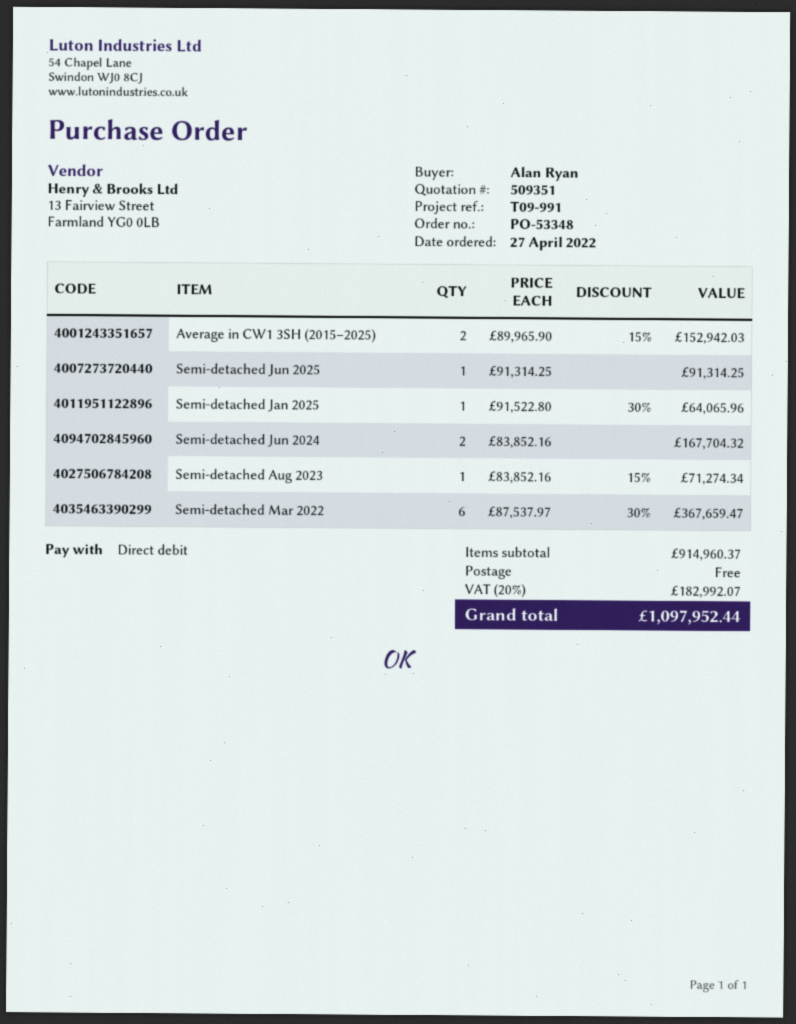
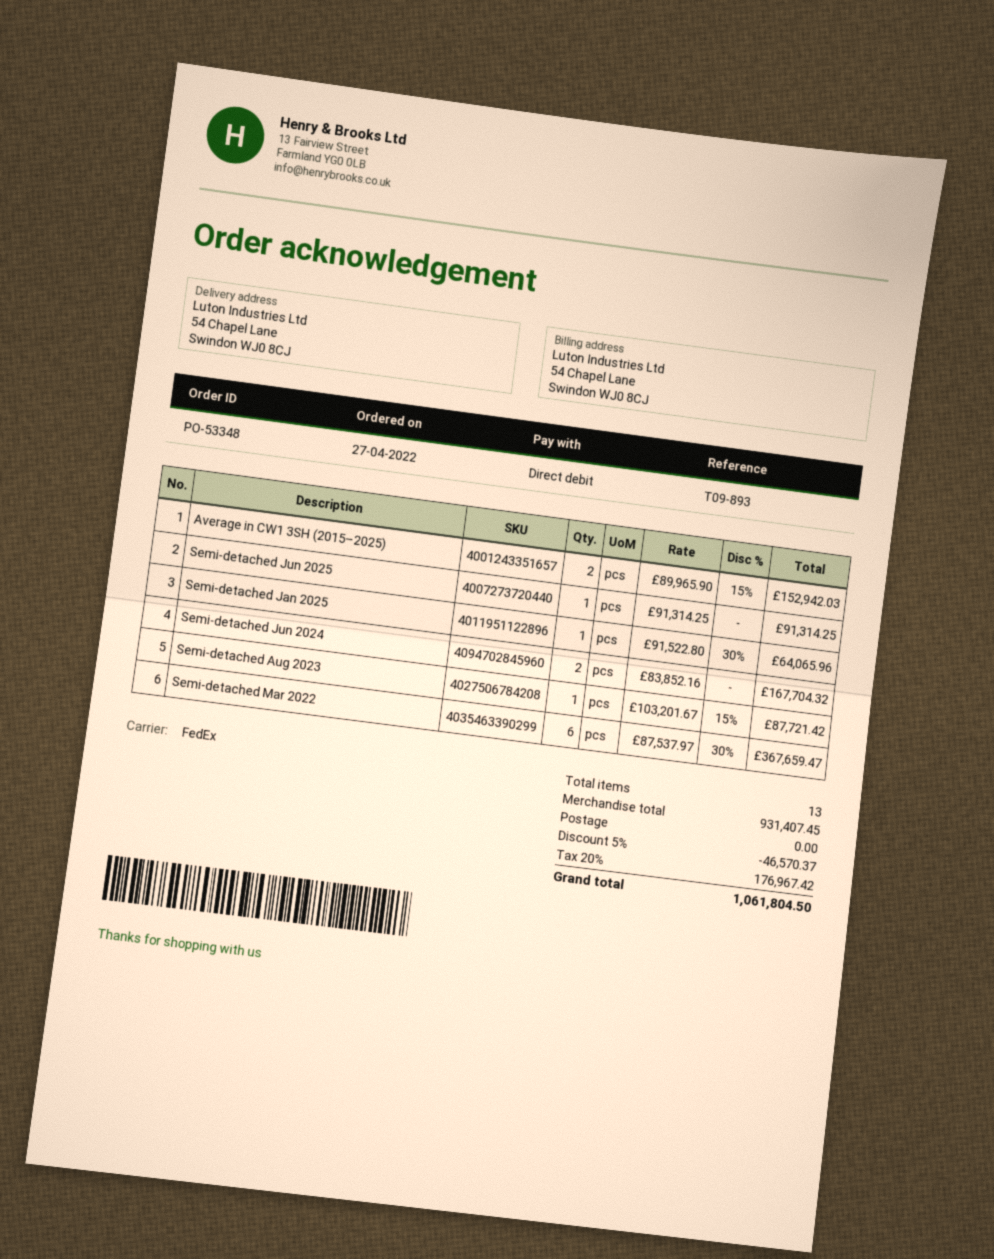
reference: T09-991 -> T09-893
Semi-detached Aug 2023: 1 x 83852.16 - 15% = 71274.34 -> 1 x 103201.67 - 15% = 87721.42
subtotal: 914960.37 -> 931407.45
discount: none -> 5% = 46570.37
tax: 20% = 182992.07 -> 20% = 176967.42
total: 1097952.44 -> 1061804.50

